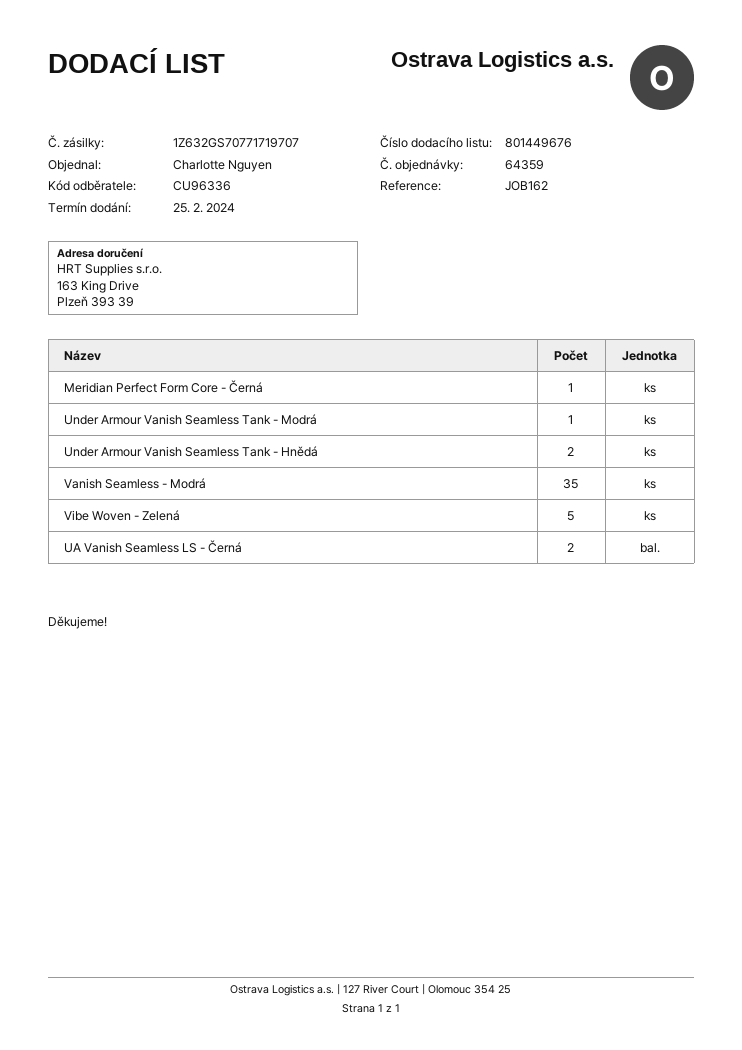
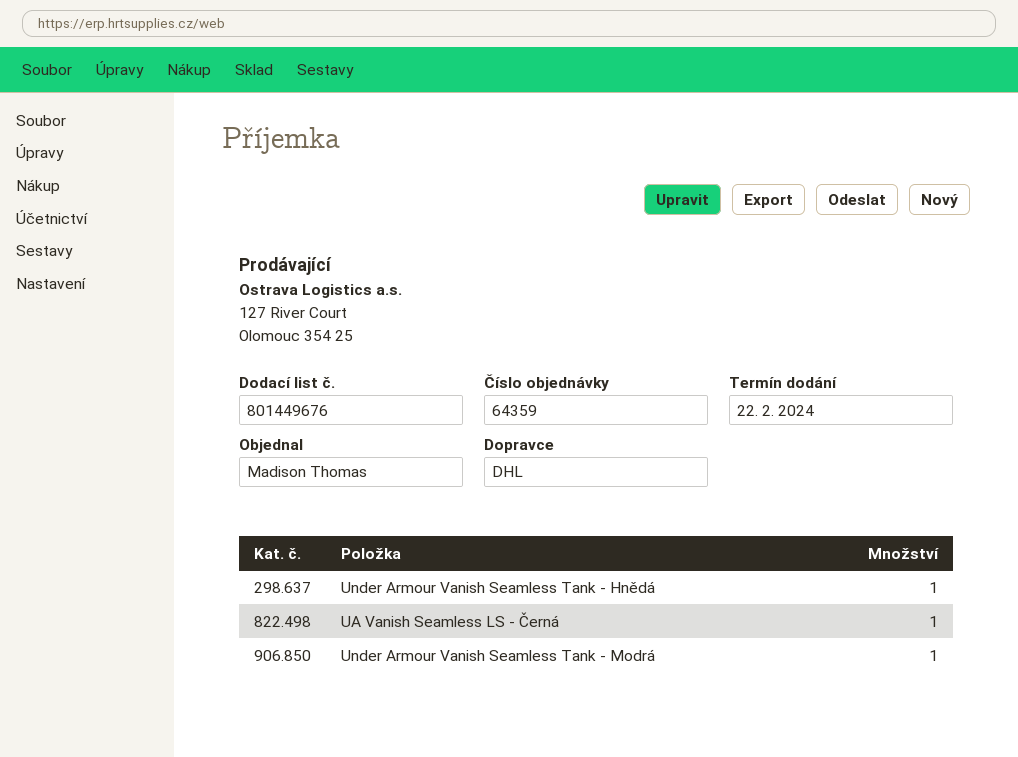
delivery date: 2024-02-25 -> 2024-02-22
ordered by: Charlotte Nguyen -> Madison Thomas
Meridian Perfect Form Core - Černá: 1 -> none
Under Armour Vanish Seamless Tank - Hnědá: 2 -> 1
Vanish Seamless - Modrá: 35 -> none
Vibe Woven - Zelená: 5 -> none
UA Vanish Seamless LS - Černá: 2 -> 1

